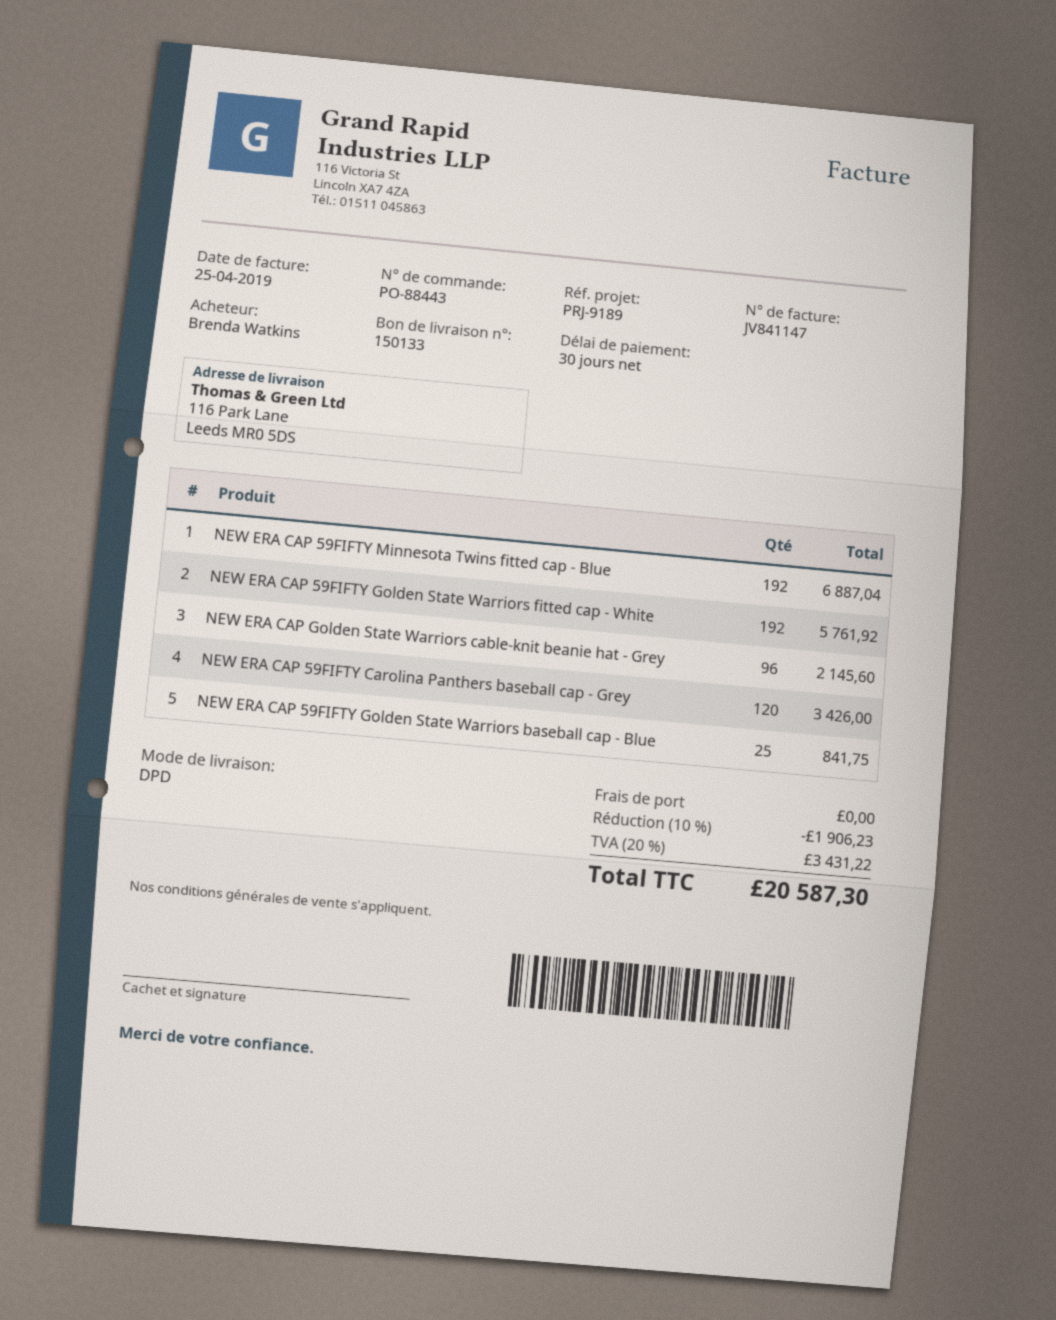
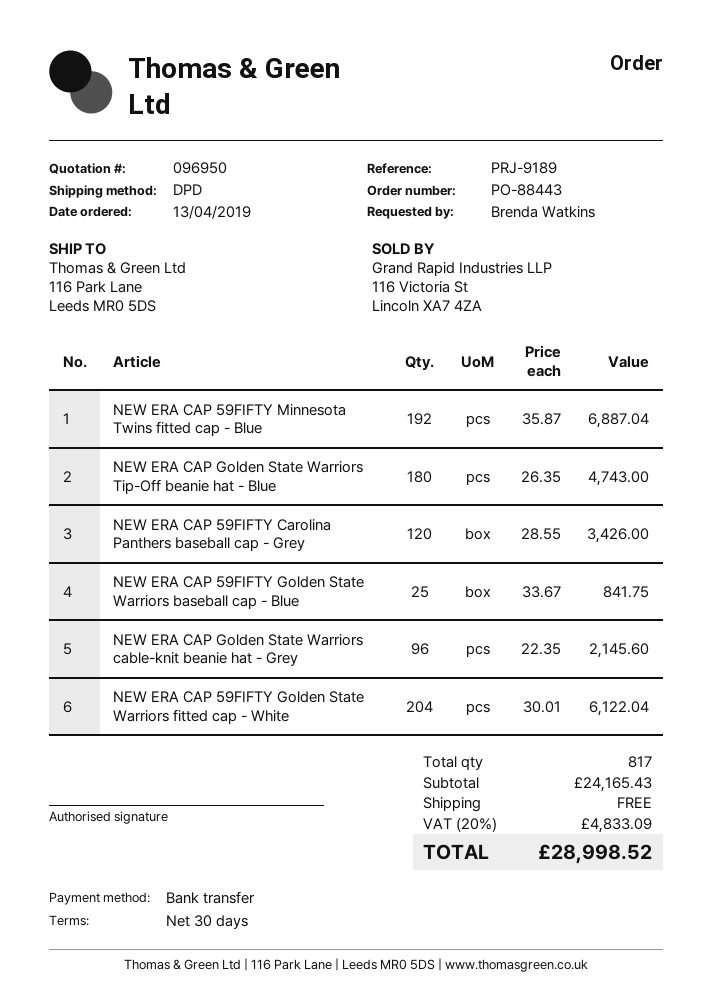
NEW ERA CAP 59FIFTY Golden State Warriors fitted cap - White: 192 for 5761.92 -> 204 for 6122.04
NEW ERA CAP Golden State Warriors Tip-Off beanie hat - Blue: none -> 180 for 4743.00
discount: 10% = 1906.23 -> none
tax: 20% = 3431.22 -> 20% = 4833.09
total: 20587.30 -> 28998.52

